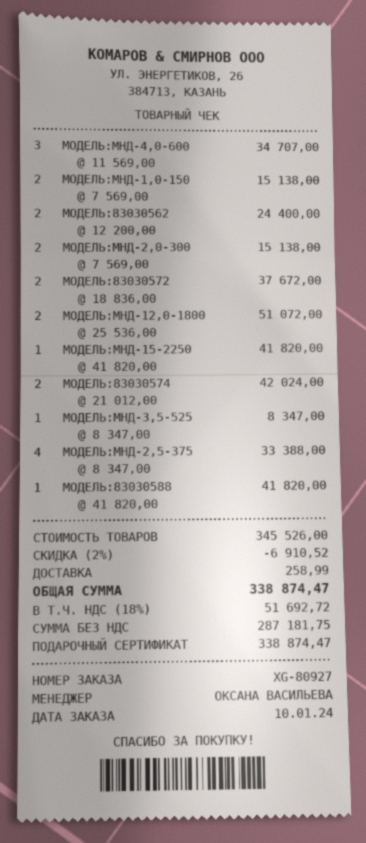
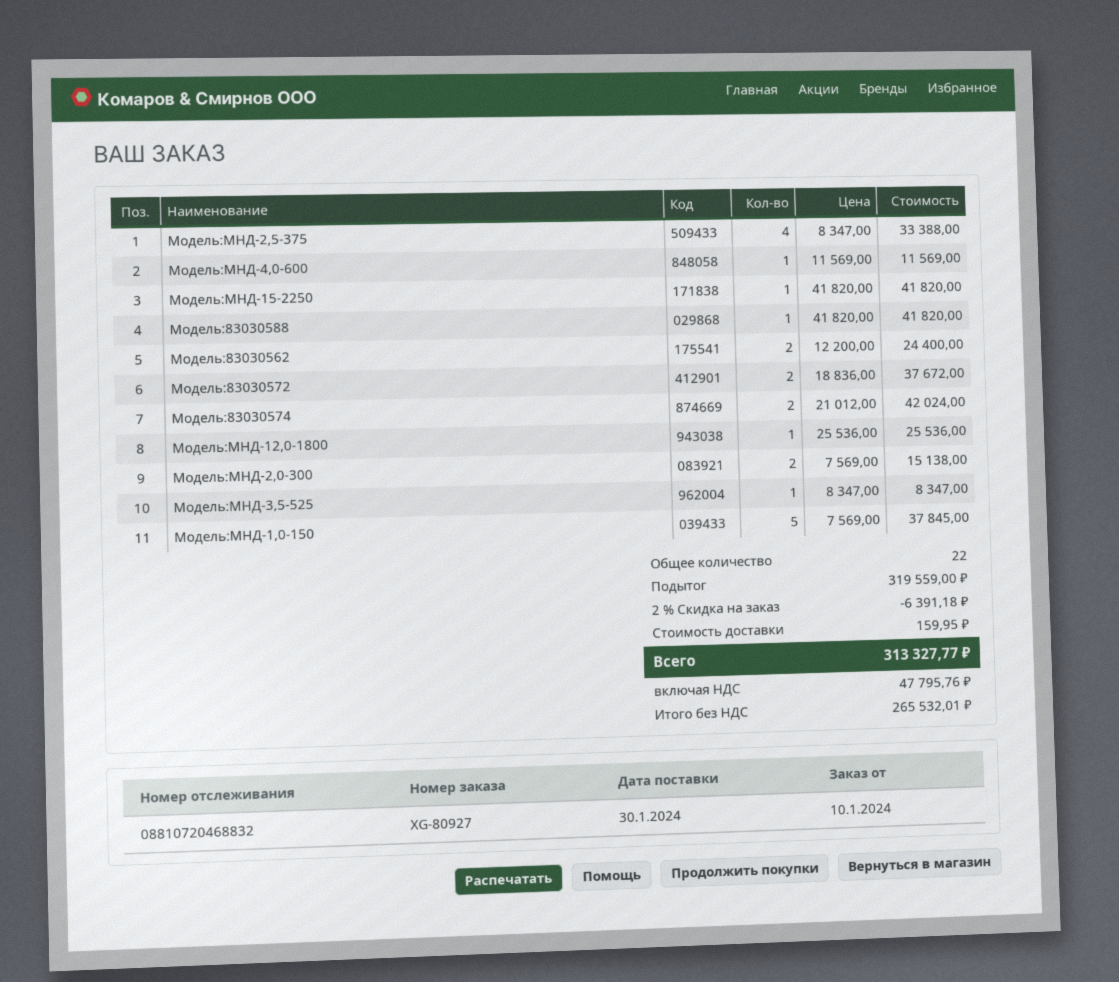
МОДЕЛЬ:МНД-4,0-600: 3 x 11569.00 = 34707.00 -> 1 x 11569.00 = 11569.00
МОДЕЛЬ:МНД-1,0-150: 2 x 7569.00 = 15138.00 -> 5 x 7569.00 = 37845.00
МОДЕЛЬ:МНД-12,0-1800: 2 x 25536.00 = 51072.00 -> 1 x 25536.00 = 25536.00
subtotal: 345526.00 -> 319559.00
discount: 2% = 6910.52 -> 2% = 6391.18
shipping: 258.99 -> 159.95
net: 287181.75 -> 265532.01
tax: 51692.72 -> 47795.76
total: 338874.47 -> 313327.77

